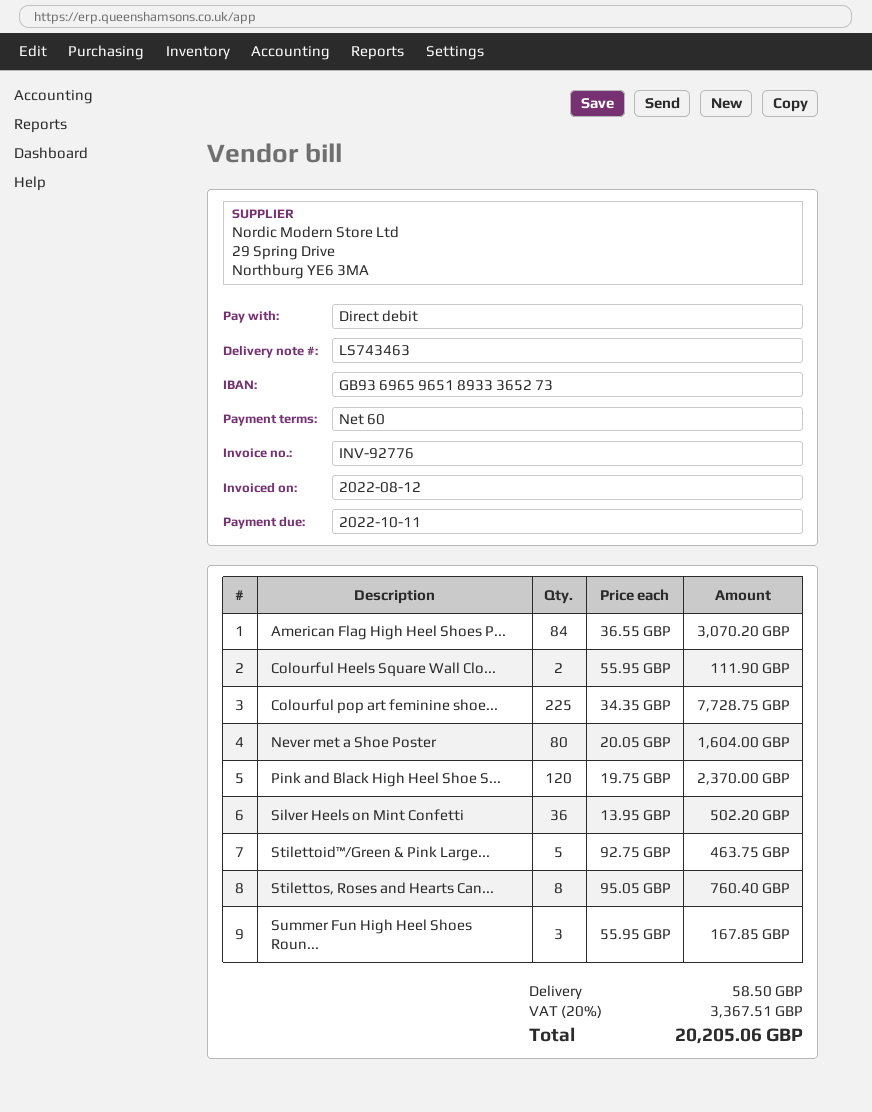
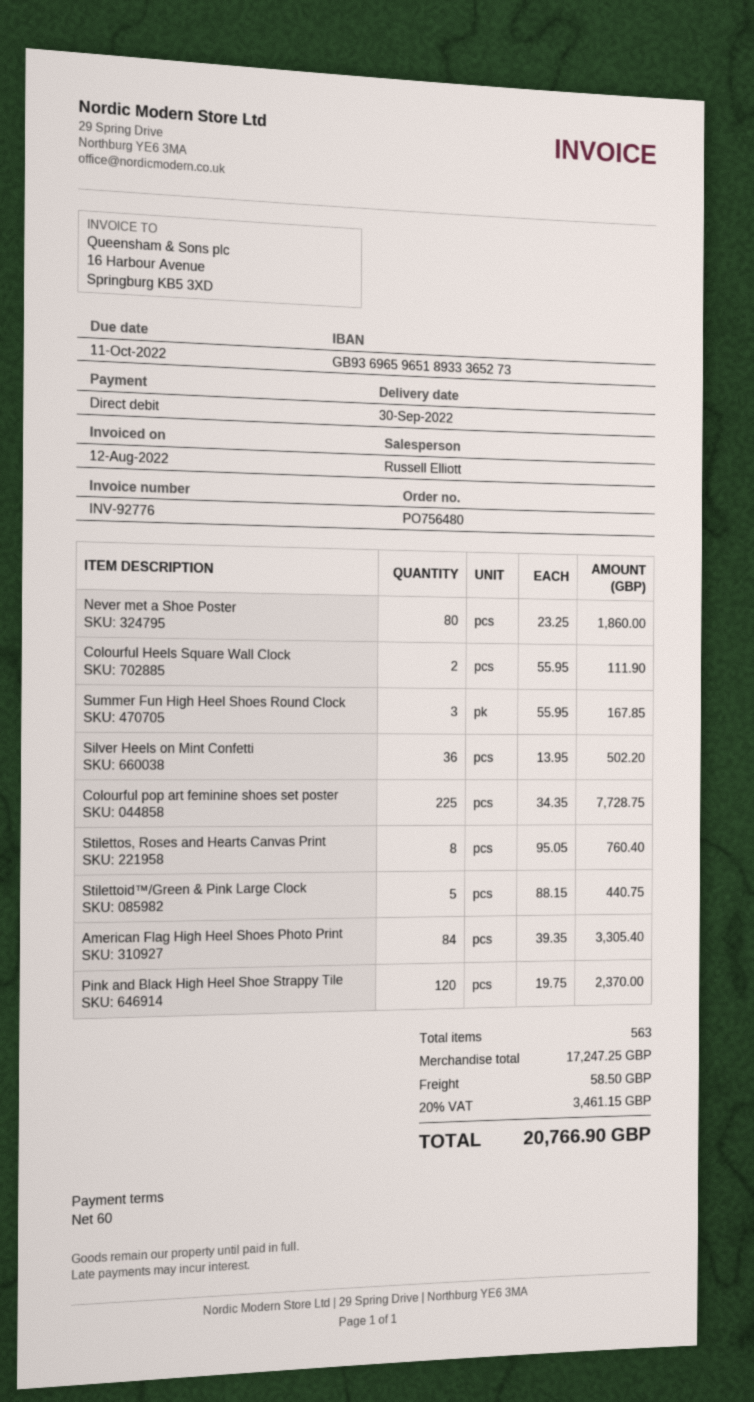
American Flag High Heel Shoes P...: 84 x 36.55 = 3070.20 -> 84 x 39.35 = 3305.40
Never met a Shoe Poster: 80 x 20.05 = 1604.00 -> 80 x 23.25 = 1860.00
Stilettoid™/Green & Pink Large...: 5 x 92.75 = 463.75 -> 5 x 88.15 = 440.75
tax: 20% = 3367.51 -> 20% = 3461.15
total: 20205.06 -> 20766.90

